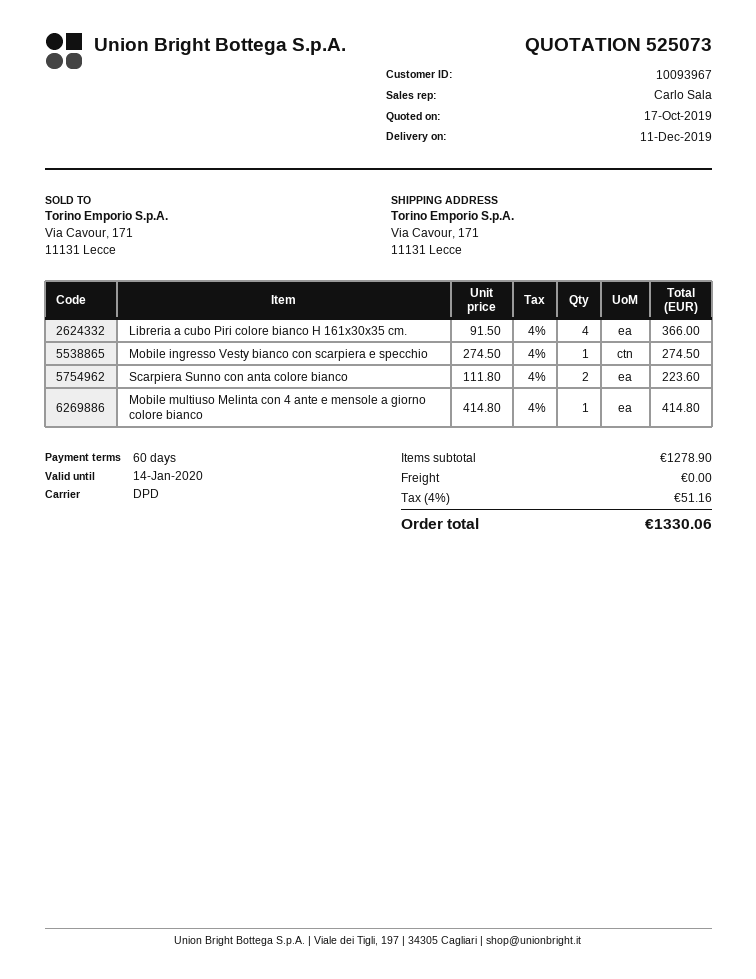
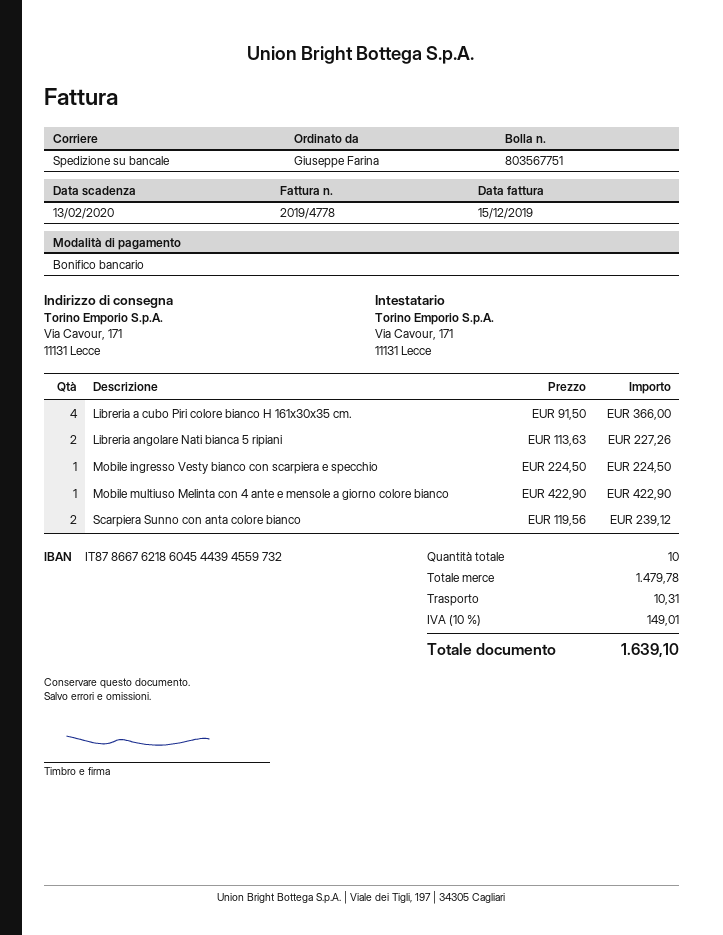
shipping method: DPD -> pallet freight
Mobile ingresso Vesty bianco con scarpiera e specchio: 1 x 274.50 = 274.50 -> 1 x 224.50 = 224.50
Scarpiera Sunno con anta colore bianco: 2 x 111.80 = 223.60 -> 2 x 119.56 = 239.12
Mobile multiuso Melinta con 4 ante e mensole a giorno colore bianco: 1 x 414.80 = 414.80 -> 1 x 422.90 = 422.90
Libreria angolare Nati bianca 5 ripiani: none -> 2 x 113.63 = 227.26
subtotal: 1278.90 -> 1479.78
shipping: 0.00 -> 10.31
tax: 4% = 51.16 -> 10% = 149.01
total: 1330.06 -> 1639.10

